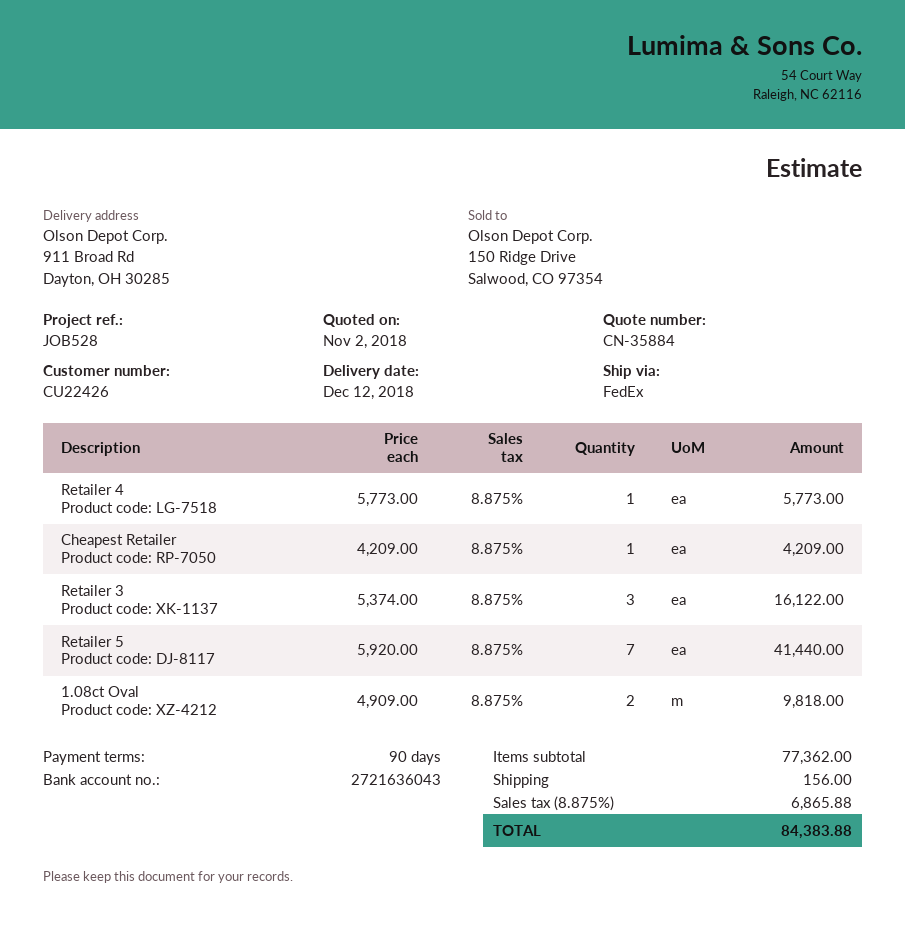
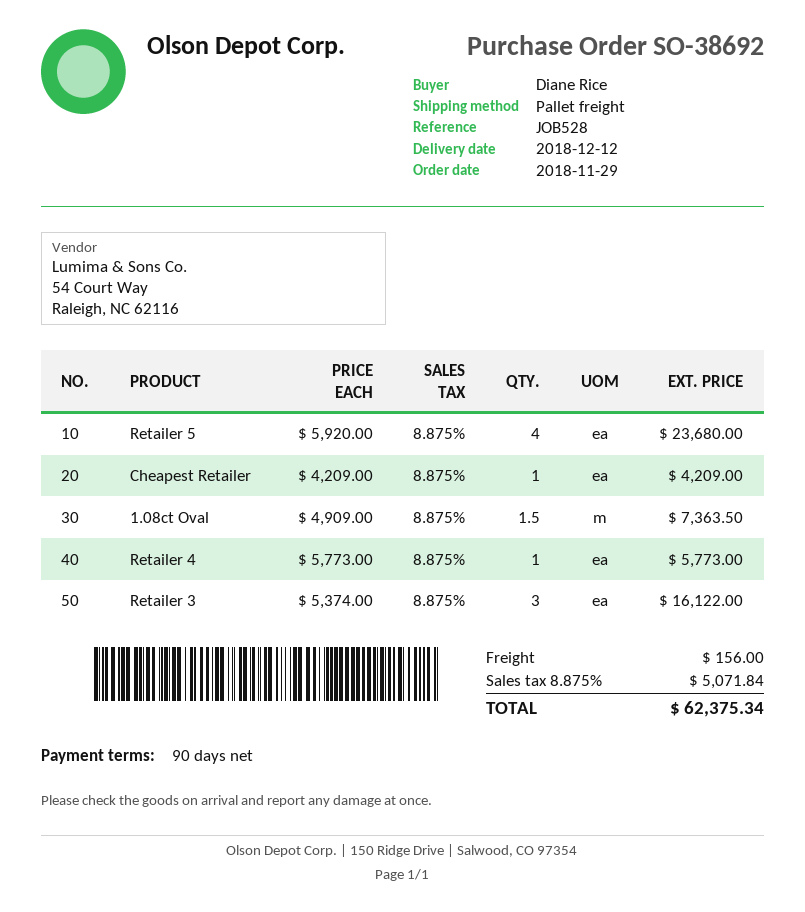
shipping method: FedEx -> pallet freight
Retailer 5: 7 x 5920.00 = 41440.00 -> 4 x 5920.00 = 23680.00
1.08ct Oval: 2 x 4909.00 = 9818.00 -> 1.5 x 4909.00 = 7363.50
tax: 8.875% = 6865.88 -> 8.875% = 5071.84
total: 84383.88 -> 62375.34

